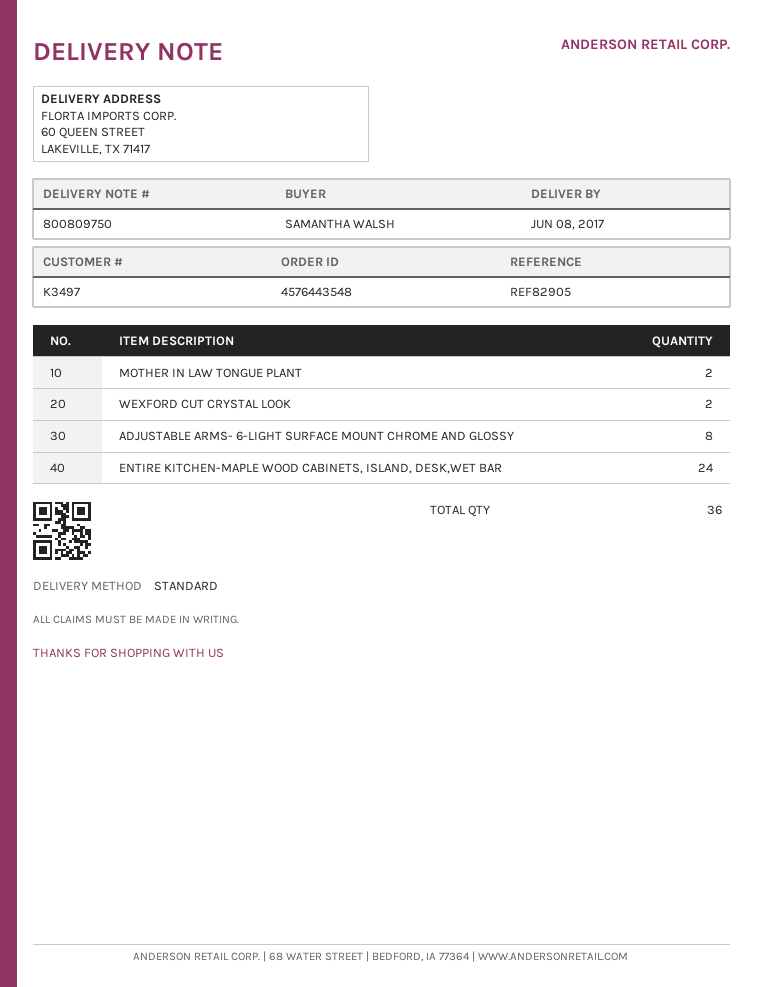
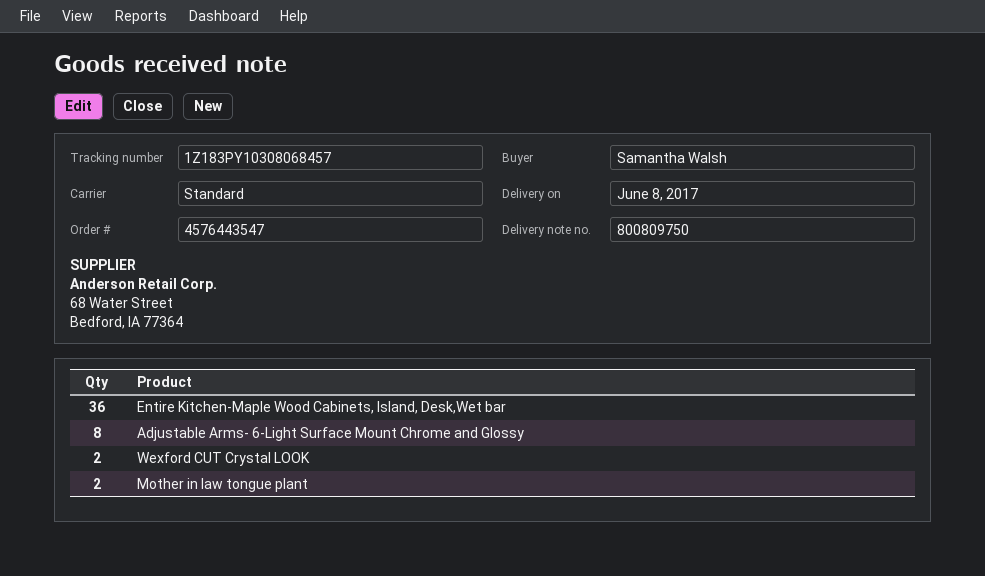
order number: 4576443548 -> 4576443547
ENTIRE KITCHEN-MAPLE WOOD CABINETS, ISLAND, DESK,WET BAR: 24 -> 36

